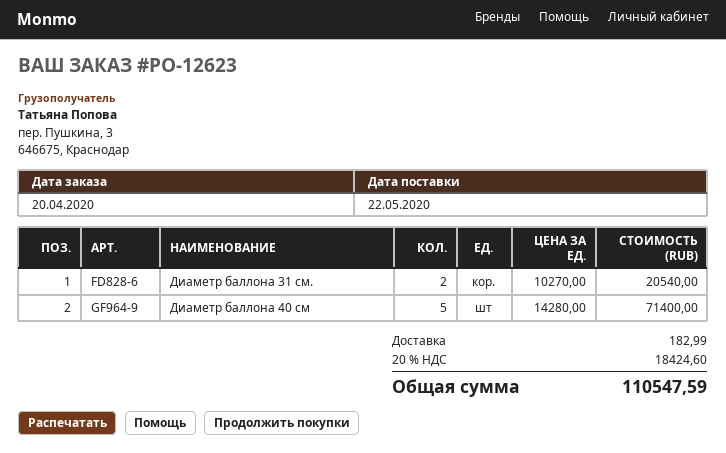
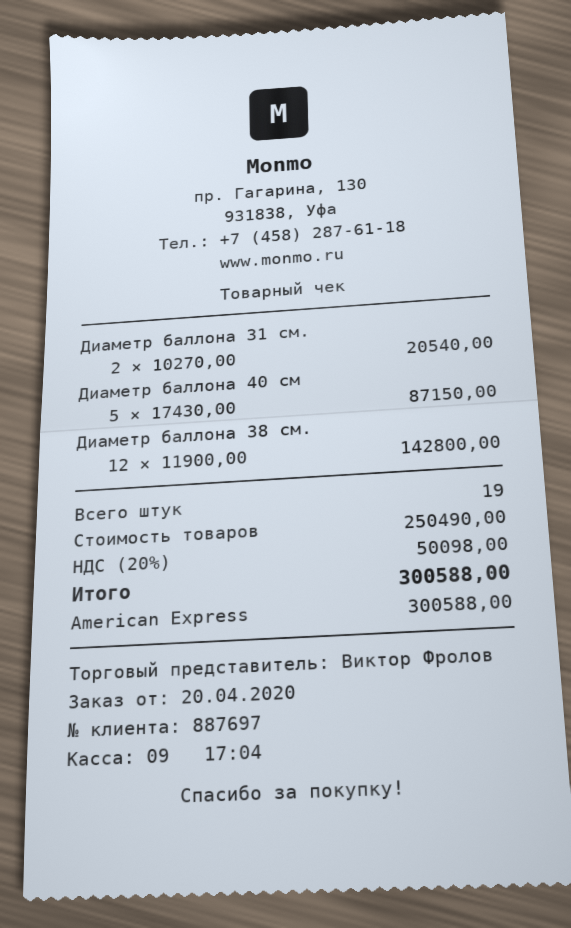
Диаметр баллона 40 см: 5 x 14280.00 = 71400.00 -> 5 x 17430.00 = 87150.00
Диаметр баллона 38 см.: none -> 12 x 11900.00 = 142800.00
shipping: 182.99 -> none
tax: 20% = 18424.60 -> 20% = 50098.00
total: 110547.59 -> 300588.00

